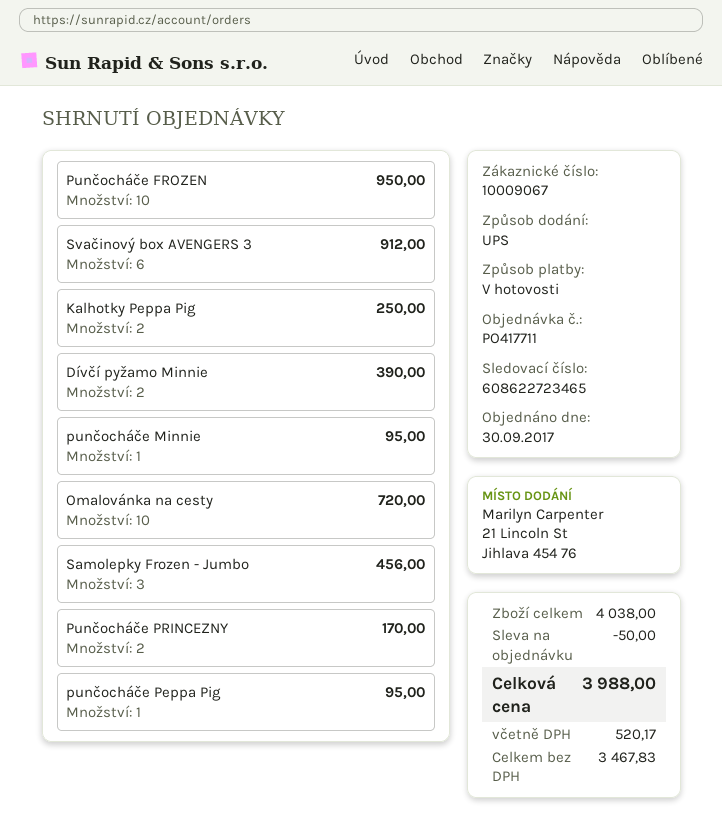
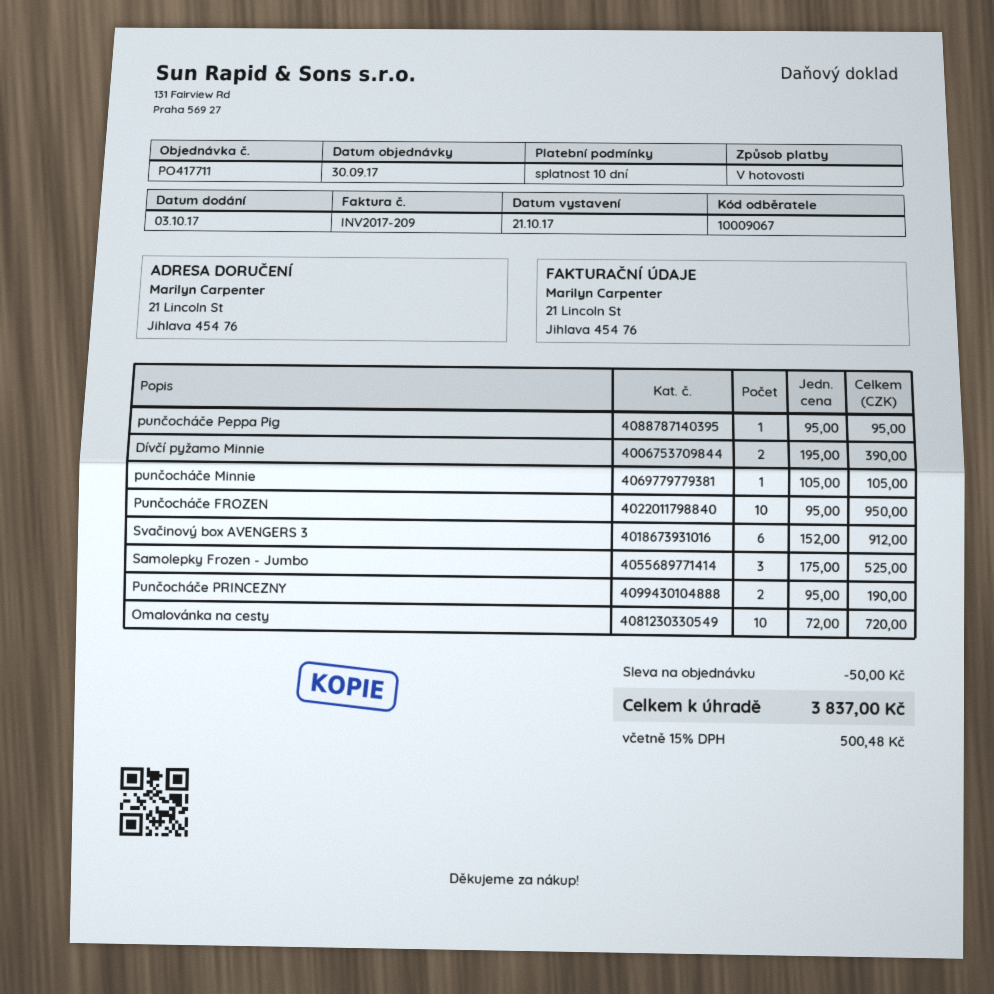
Kalhotky Peppa Pig: 2 for 250.00 -> none
punčocháče Minnie: 1 for 95.00 -> 1 for 105.00
Samolepky Frozen - Jumbo: 3 for 456.00 -> 3 for 525.00
Punčocháče PRINCEZNY: 2 for 170.00 -> 2 for 190.00
tax: 520.17 -> 500.48
total: 3988.00 -> 3837.00

